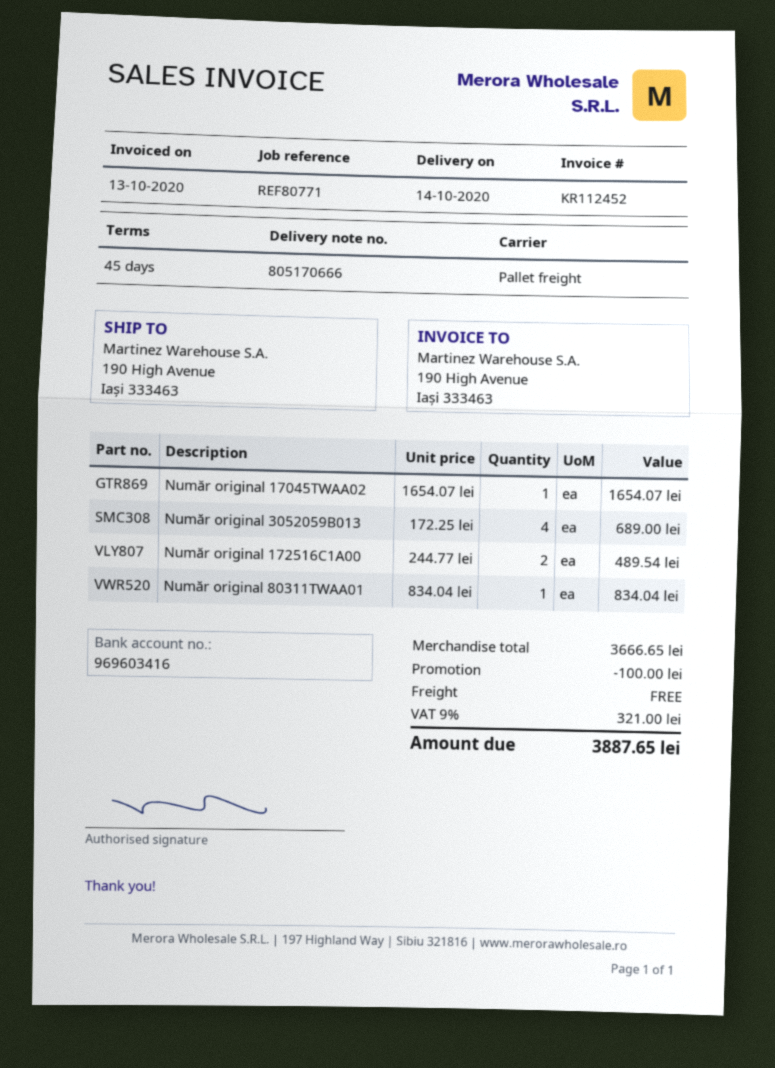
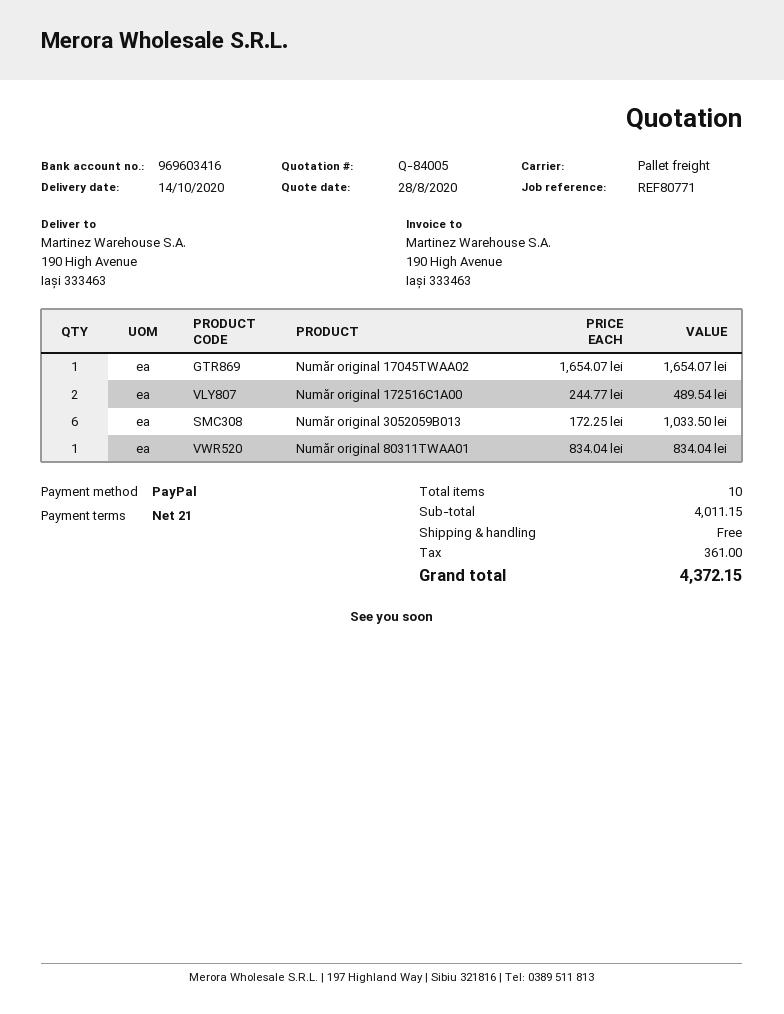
payment terms: 45 days -> 21 days
Număr original 3052059B013: 4 x 172.25 = 689.00 -> 6 x 172.25 = 1033.50
subtotal: 3666.65 -> 4011.15
discount: 100.00 -> none
tax: 321.00 -> 361.00
total: 3887.65 -> 4372.15

